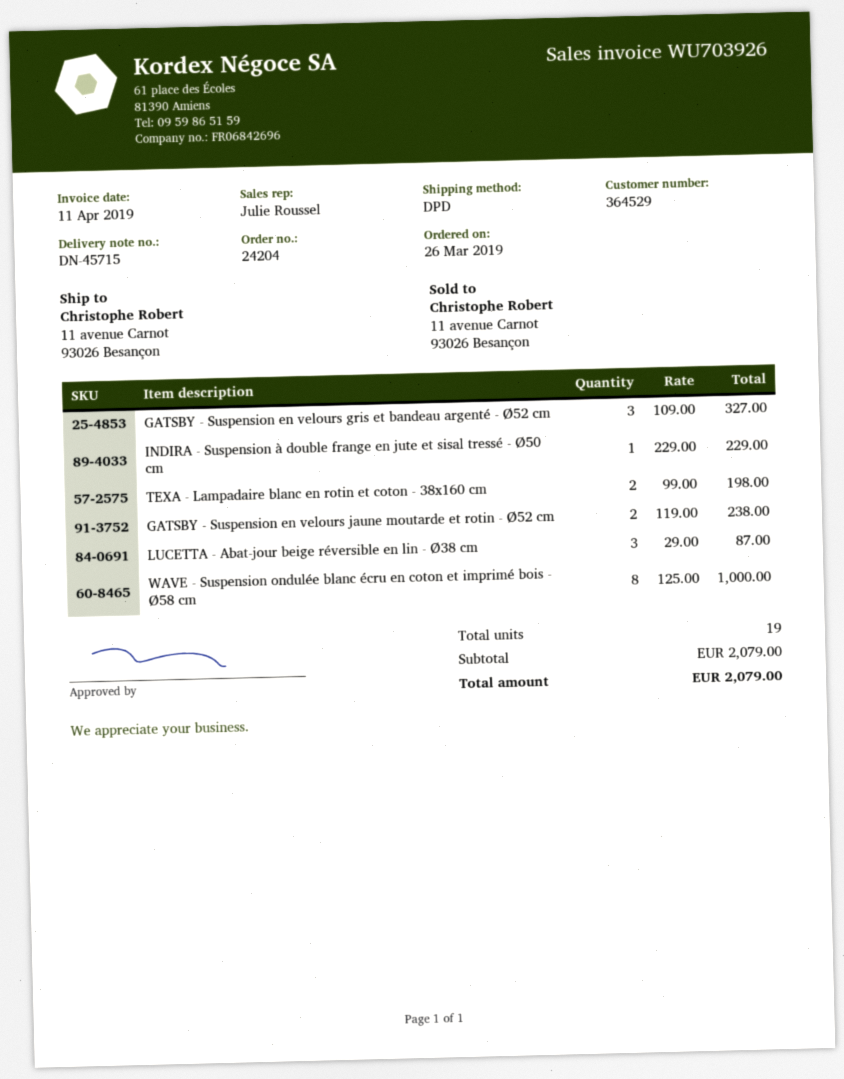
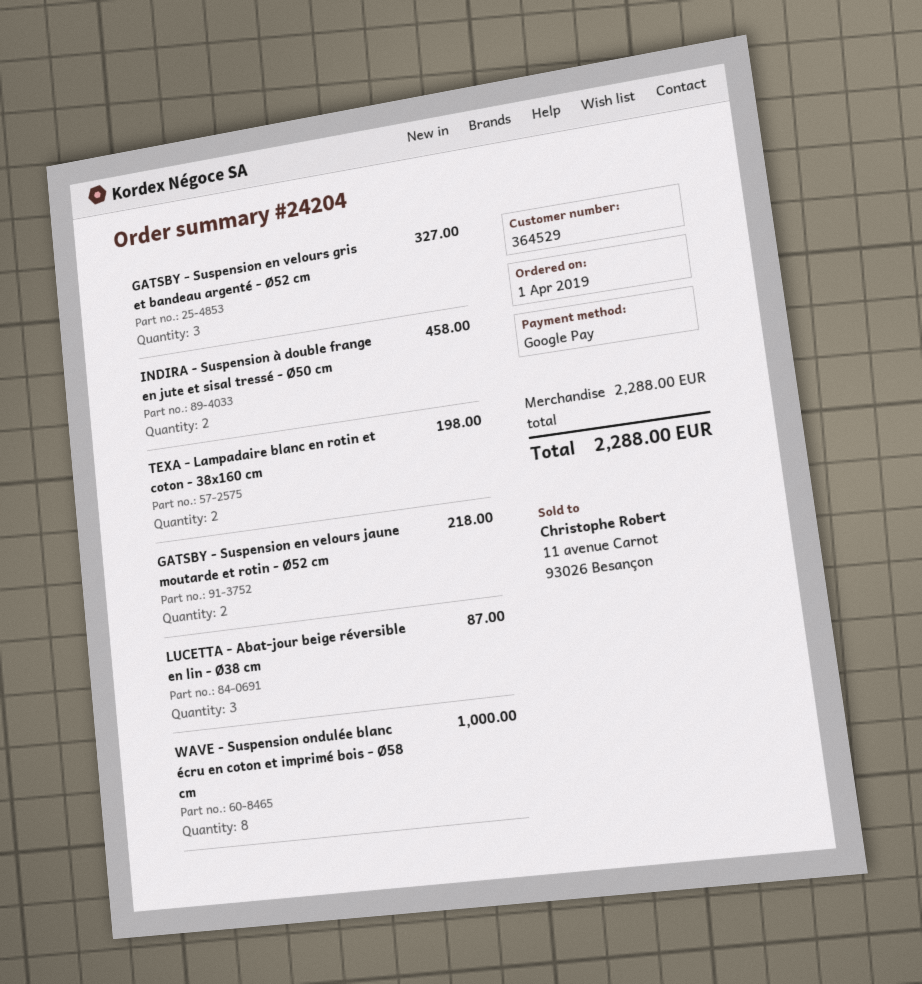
order date: 2019-03-26 -> 2019-04-01
INDIRA - Suspension à double frange en jute et sisal tressé - Ø50 cm: 1 for 229.00 -> 2 for 458.00
GATSBY - Suspension en velours jaune moutarde et rotin - Ø52 cm: 2 for 238.00 -> 2 for 218.00
subtotal: 2079.00 -> 2288.00
total: 2079.00 -> 2288.00

